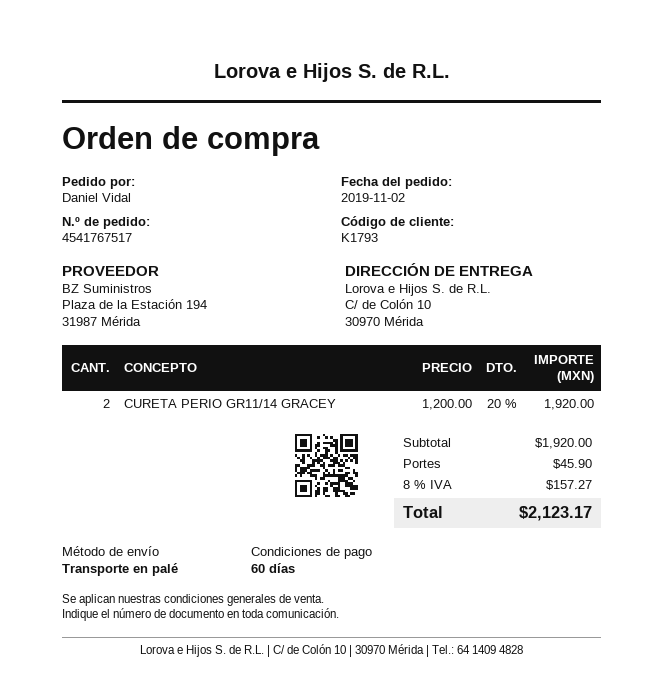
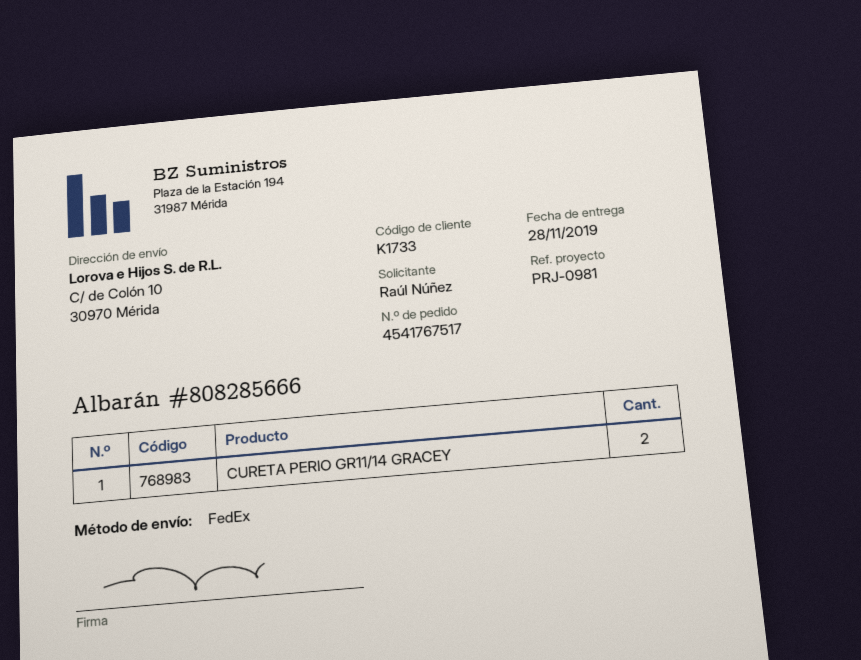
customer number: K1793 -> K1733
ordered by: Daniel Vidal -> Raúl Núñez
shipping method: pallet freight -> FedEx

